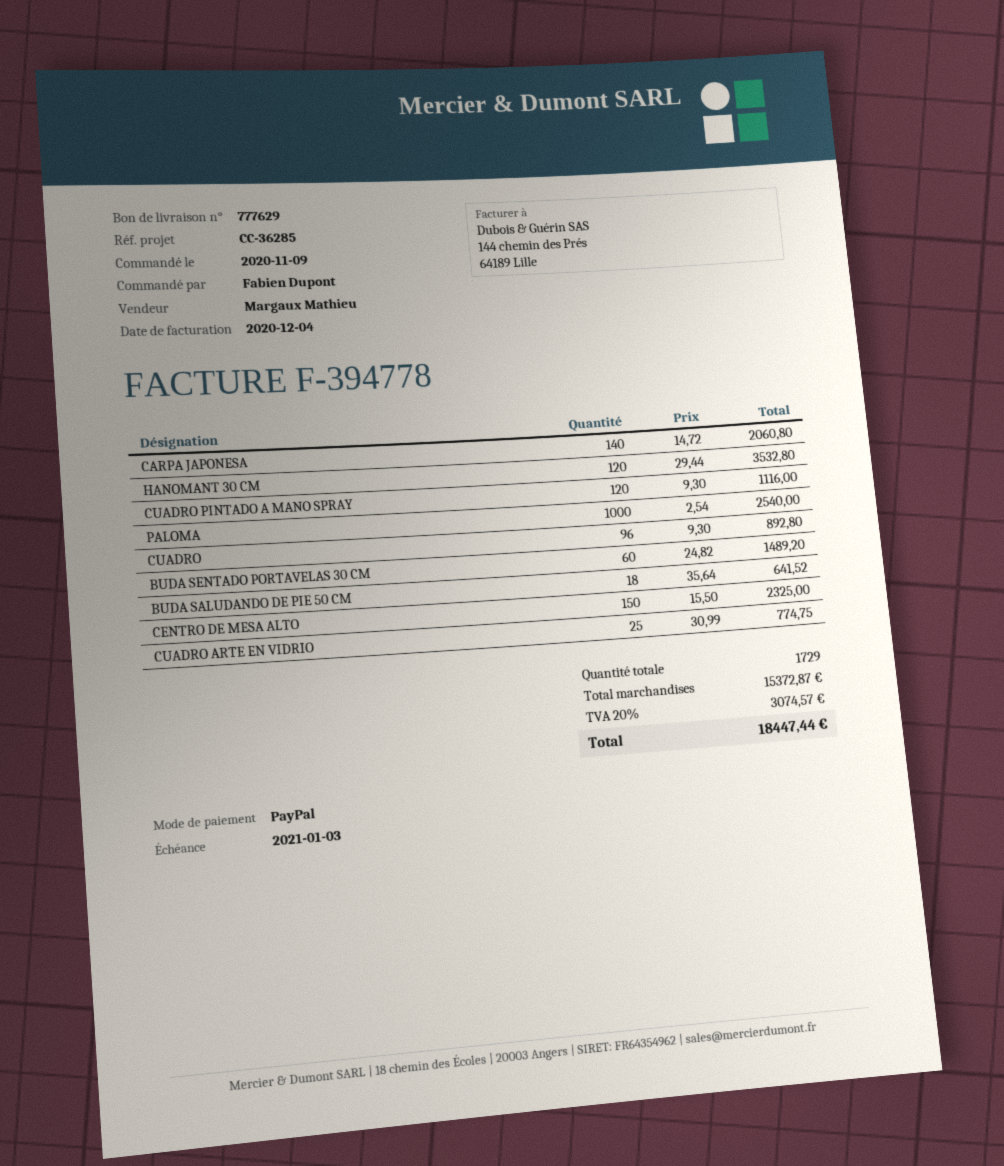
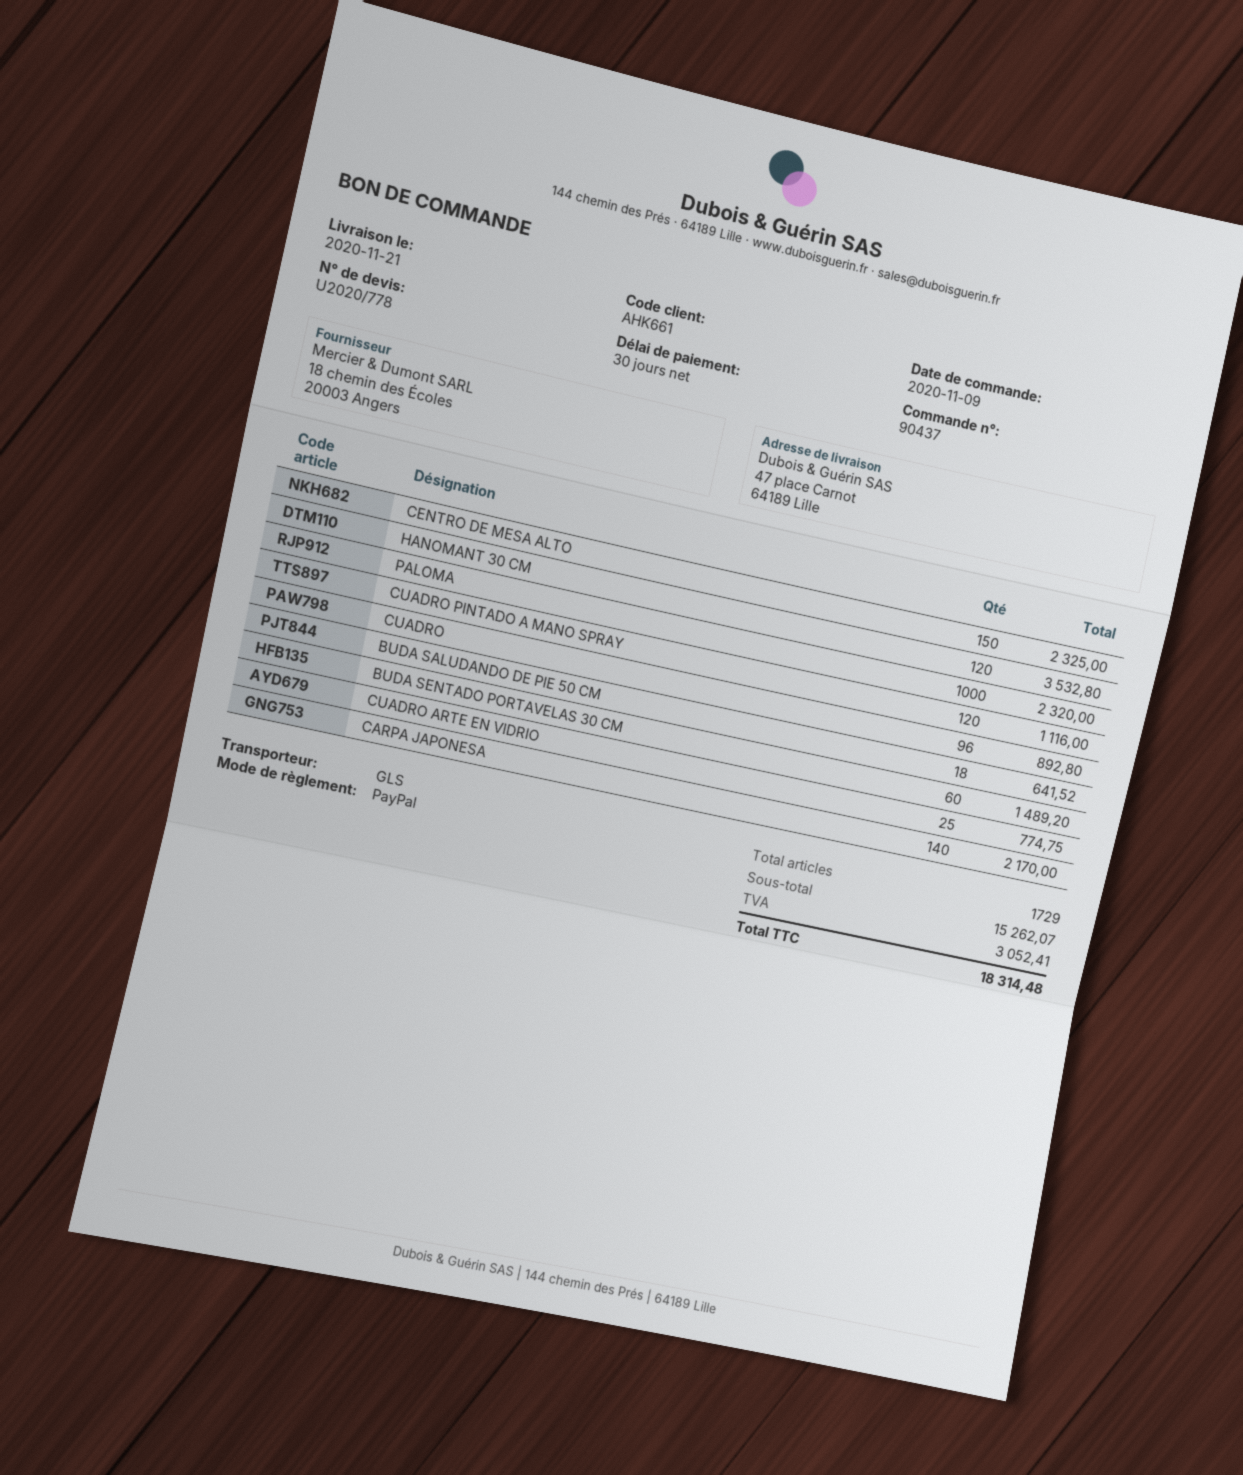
CARPA JAPONESA: 140 for 2060.80 -> 140 for 2170.00
PALOMA: 1000 for 2540.00 -> 1000 for 2320.00
subtotal: 15372.87 -> 15262.07
tax: 3074.57 -> 3052.41
total: 18447.44 -> 18314.48

